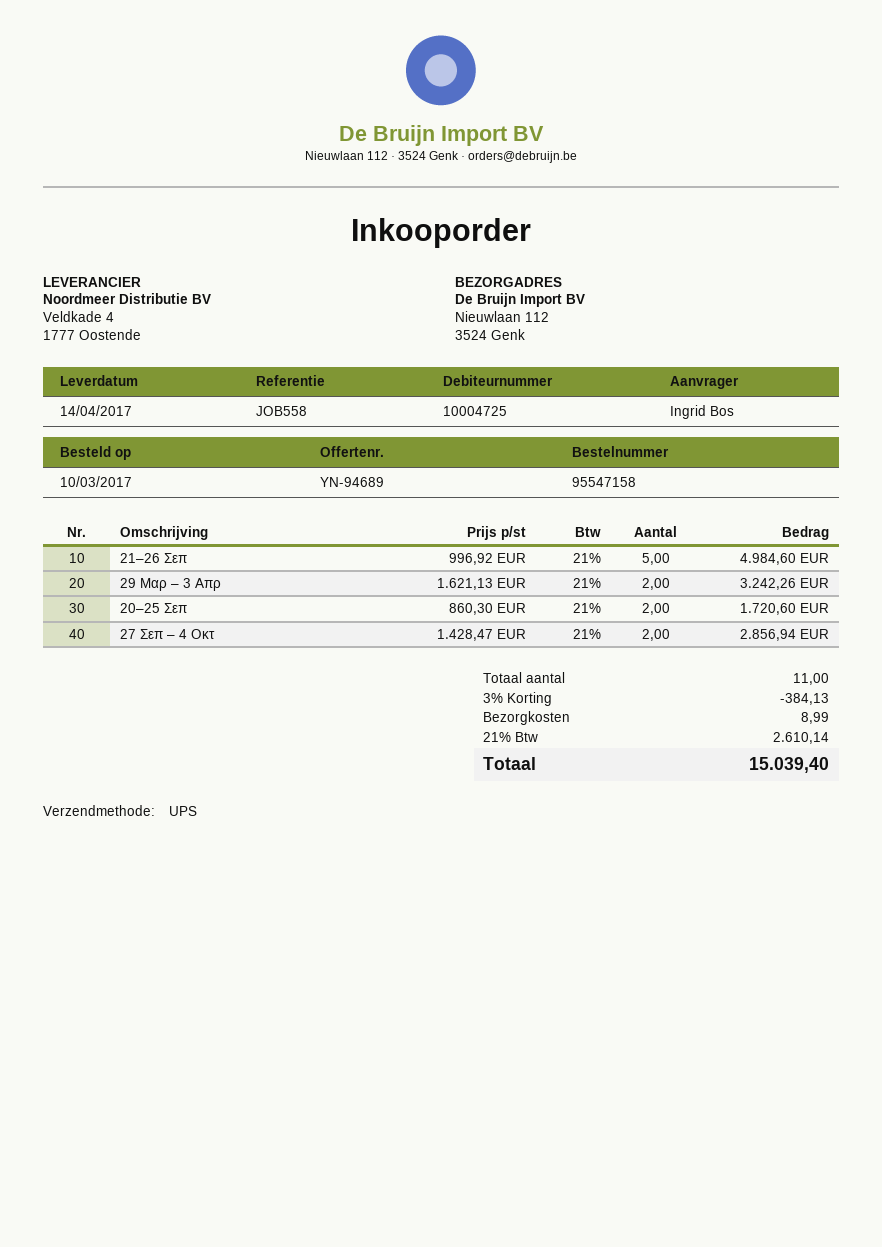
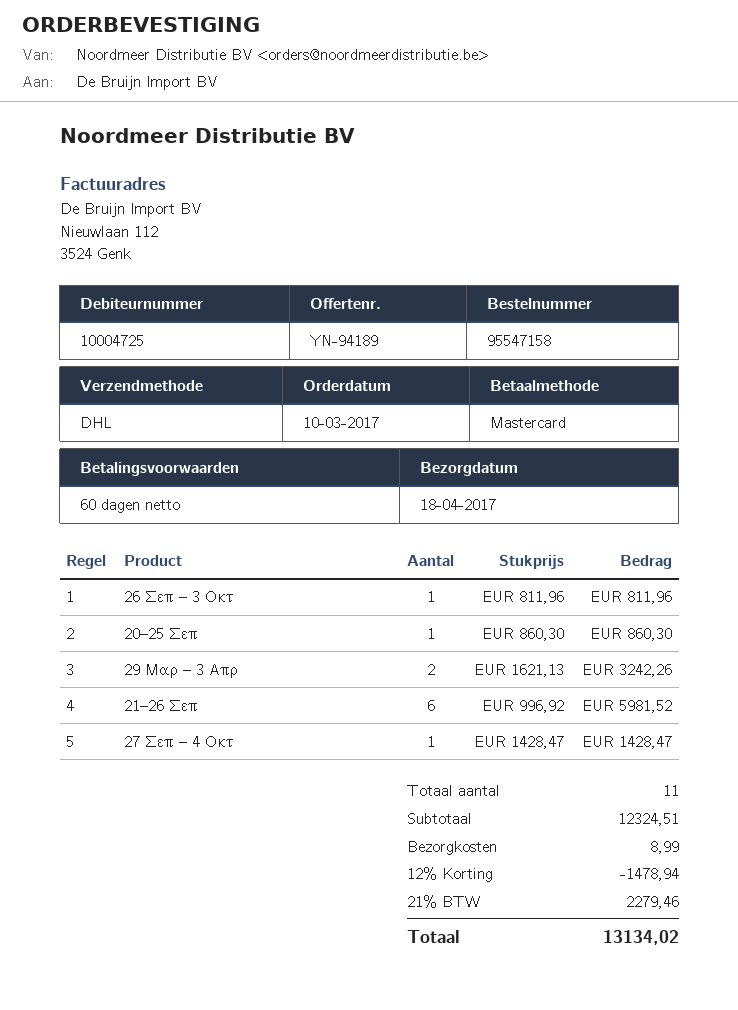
quote number: YN-94689 -> YN-94189
delivery date: 2017-04-14 -> 2017-04-18
shipping method: UPS -> DHL
21–26 Σεπ: 5 x 996.92 = 4984.60 -> 6 x 996.92 = 5981.52
20–25 Σεπ: 2 x 860.30 = 1720.60 -> 1 x 860.30 = 860.30
27 Σεπ – 4 Οκτ: 2 x 1428.47 = 2856.94 -> 1 x 1428.47 = 1428.47
26 Σεπ – 3 Οκτ: none -> 1 x 811.96 = 811.96
discount: 3% = 384.13 -> 12% = 1478.94
tax: 21% = 2610.14 -> 21% = 2279.46
total: 15039.40 -> 13134.02

